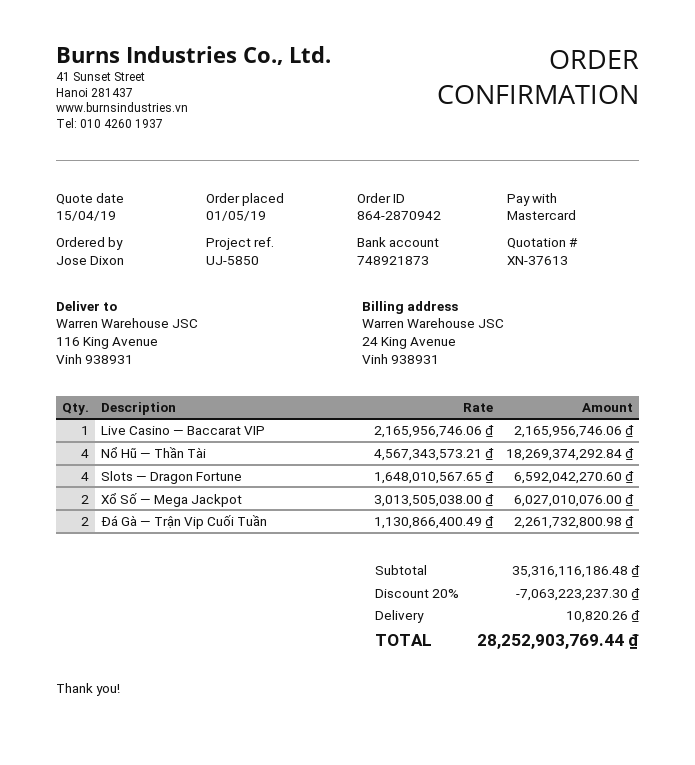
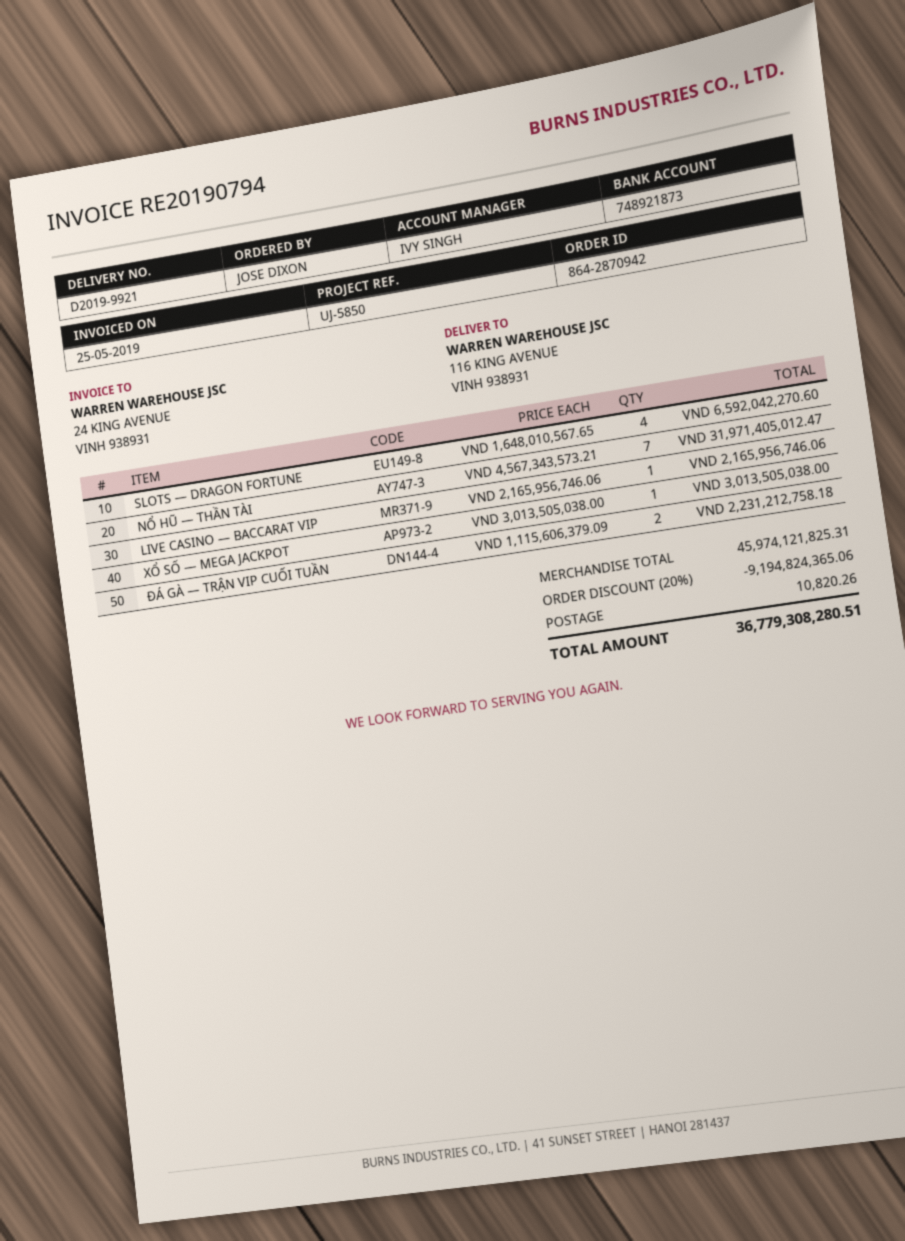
Nổ Hũ — Thần Tài: 4 x 4567343573.21 = 18269374292.84 -> 7 x 4567343573.21 = 31971405012.47
Xổ Số — Mega Jackpot: 2 x 3013505038.00 = 6027010076.00 -> 1 x 3013505038.00 = 3013505038.00
Đá Gà — Trận Vip Cuối Tuần: 2 x 1130866400.49 = 2261732800.98 -> 2 x 1115606379.09 = 2231212758.18
subtotal: 35316116186.48 -> 45974121825.31
discount: 20% = 7063223237.30 -> 20% = 9194824365.06
total: 28252903769.44 -> 36779308280.51

